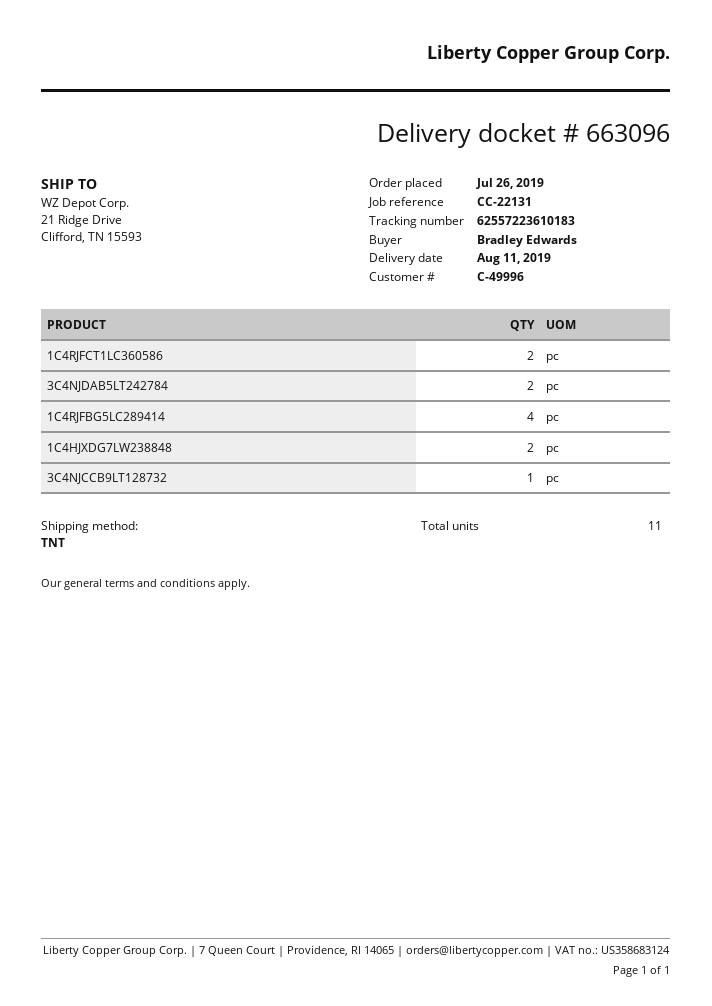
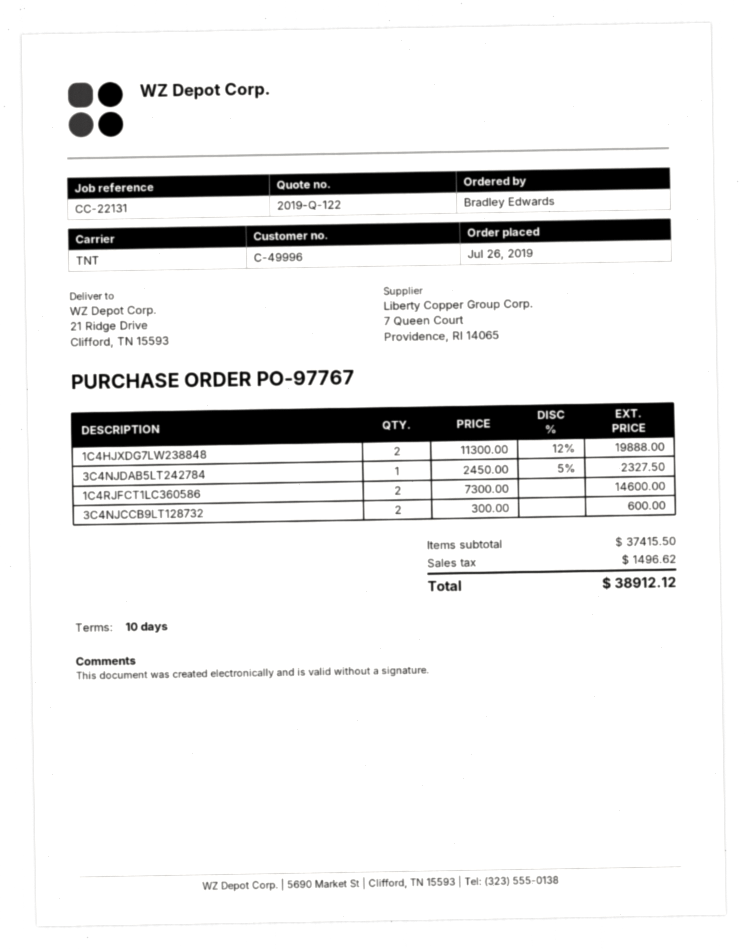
3C4NJDAB5LT242784: 2 -> 1
1C4RJFBG5LC289414: 4 -> none
3C4NJCCB9LT128732: 1 -> 2

